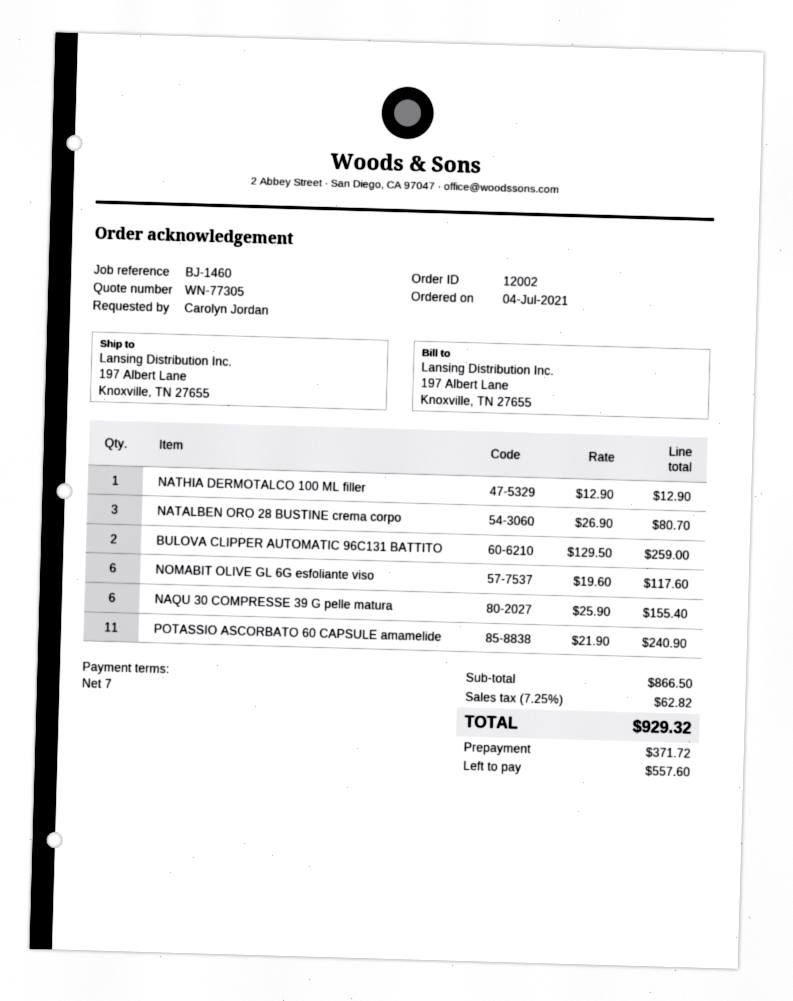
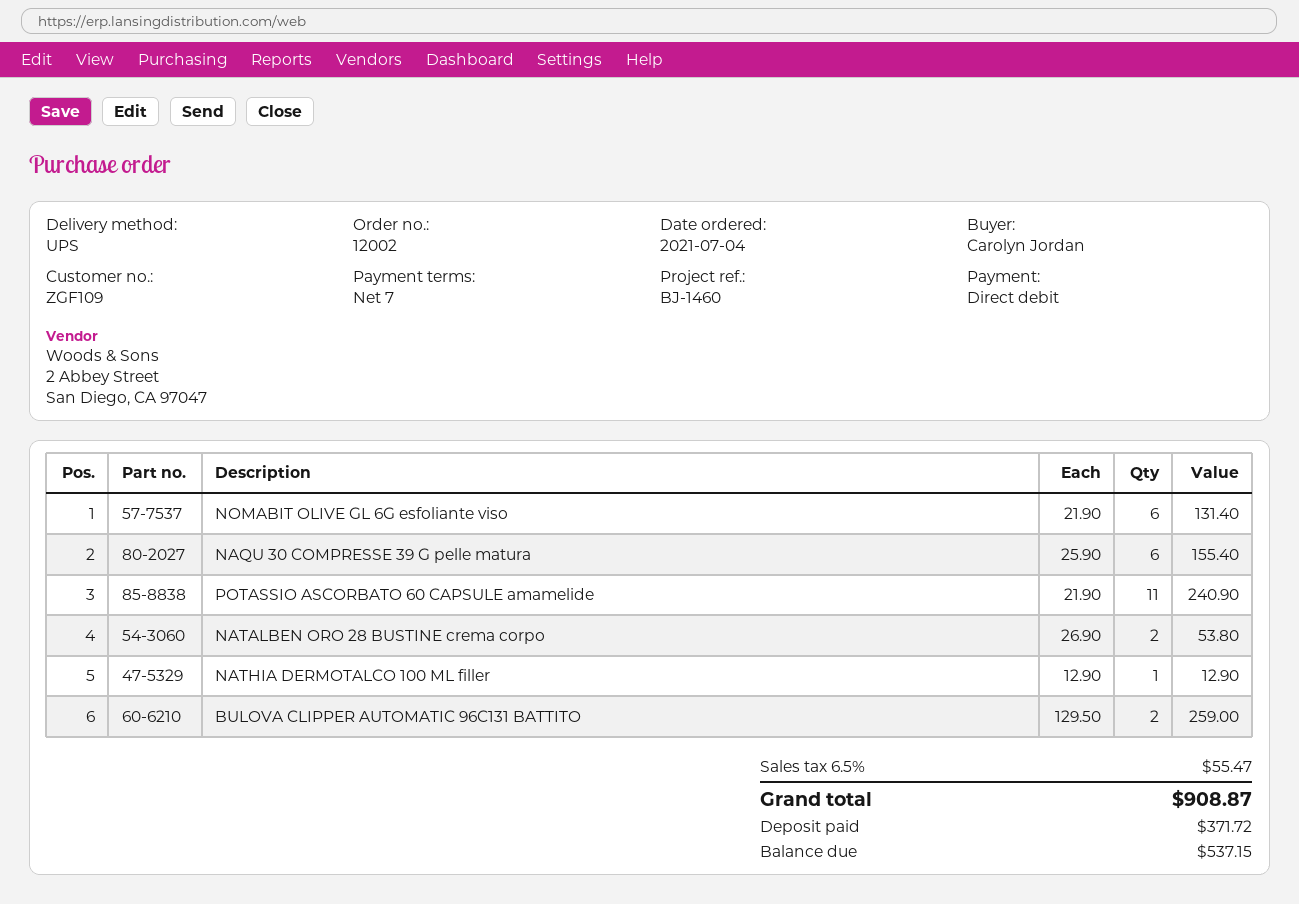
NATALBEN ORO 28 BUSTINE crema corpo: 3 x 26.90 = 80.70 -> 2 x 26.90 = 53.80
NOMABIT OLIVE GL 6G esfoliante viso: 6 x 19.60 = 117.60 -> 6 x 21.90 = 131.40
tax: 7.25% = 62.82 -> 6.5% = 55.47
total: 929.32 -> 908.87
balance: 557.60 -> 537.15

